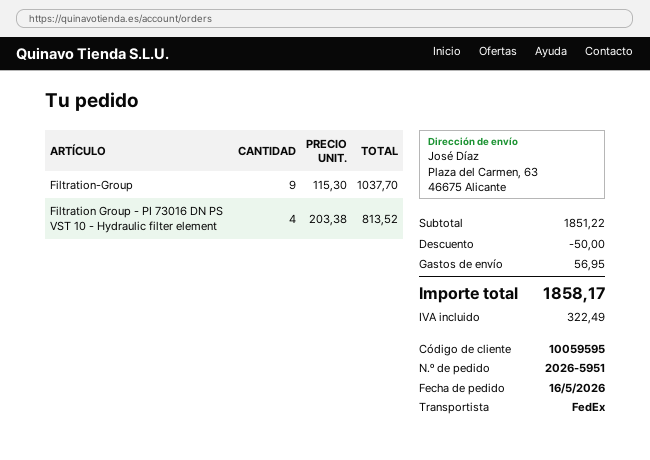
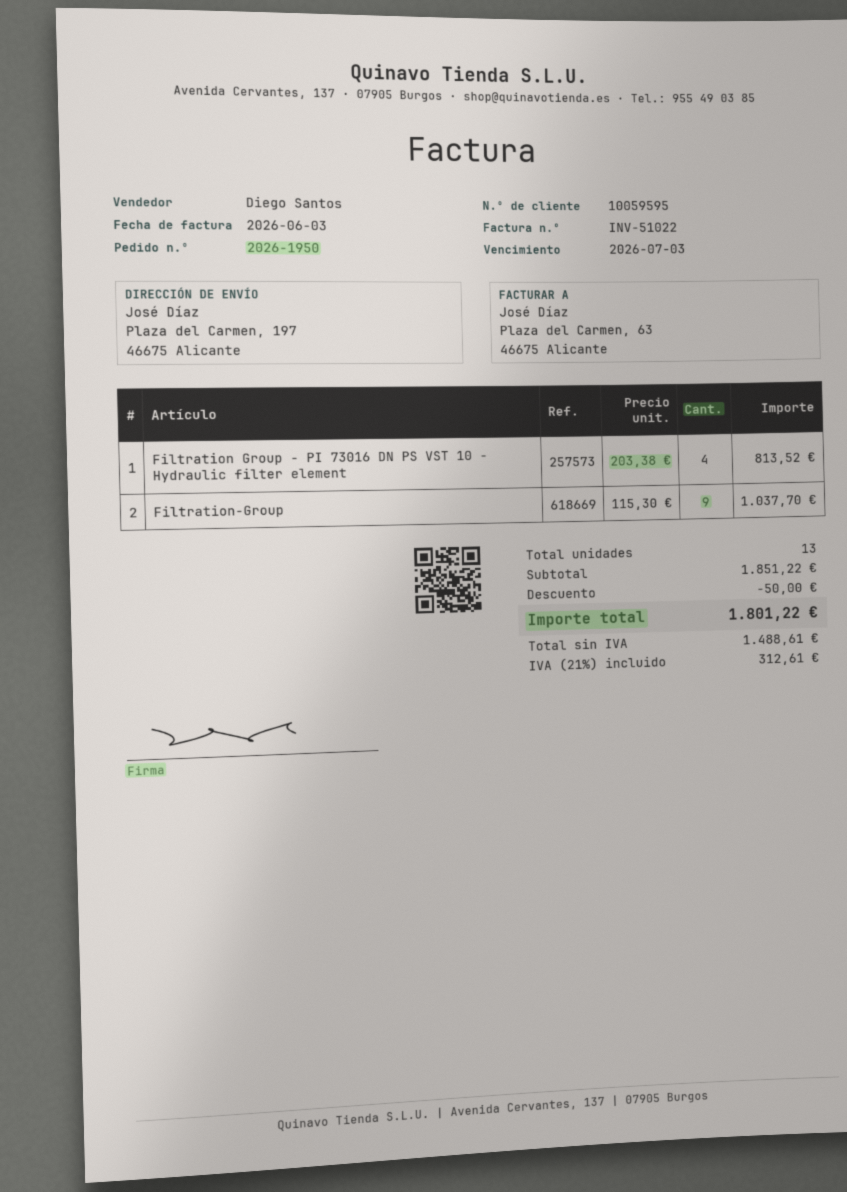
order number: 2026-5951 -> 2026-1950
ship to: Plaza del Carmen, 63, 46675 Alicante -> Plaza del Carmen, 197, 46675 Alicante
shipping: 56.95 -> none
tax: 322.49 -> 312.61
total: 1858.17 -> 1801.22

